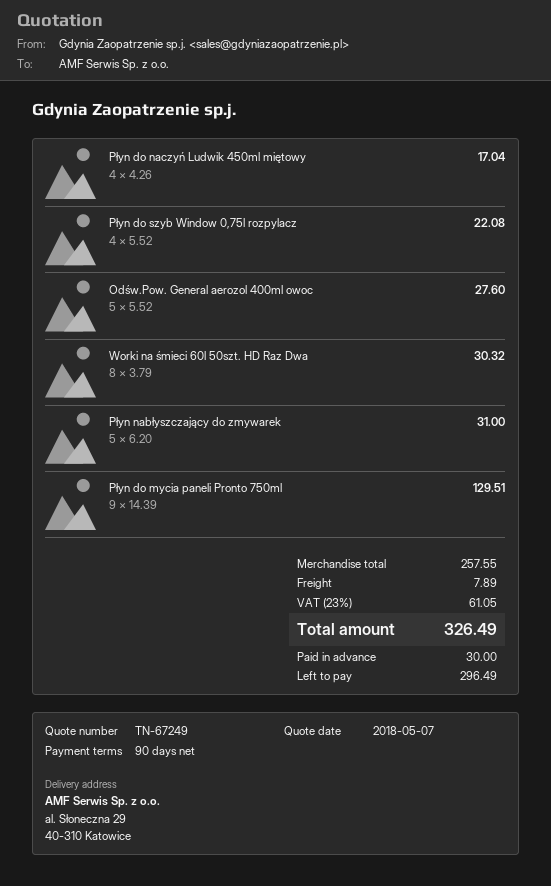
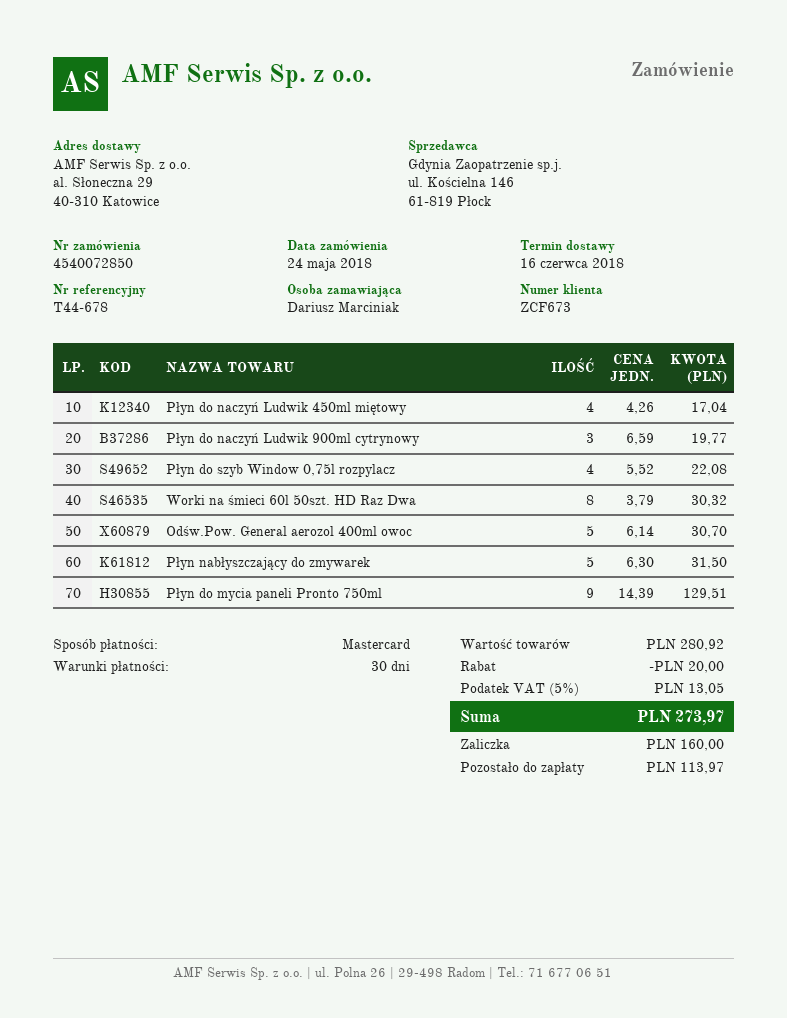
payment terms: 90 days -> 30 days
Odśw.Pow. General aerozol 400ml owoc: 5 x 5.52 = 27.60 -> 5 x 6.14 = 30.70
Płyn nabłyszczający do zmywarek: 5 x 6.20 = 31.00 -> 5 x 6.30 = 31.50
Płyn do naczyń Ludwik 900ml cytrynowy: none -> 3 x 6.59 = 19.77
subtotal: 257.55 -> 280.92
discount: none -> 20.00
shipping: 7.89 -> none
tax: 23% = 61.05 -> 5% = 13.05
total: 326.49 -> 273.97
deposit: 30.00 -> 160.00
balance: 296.49 -> 113.97

